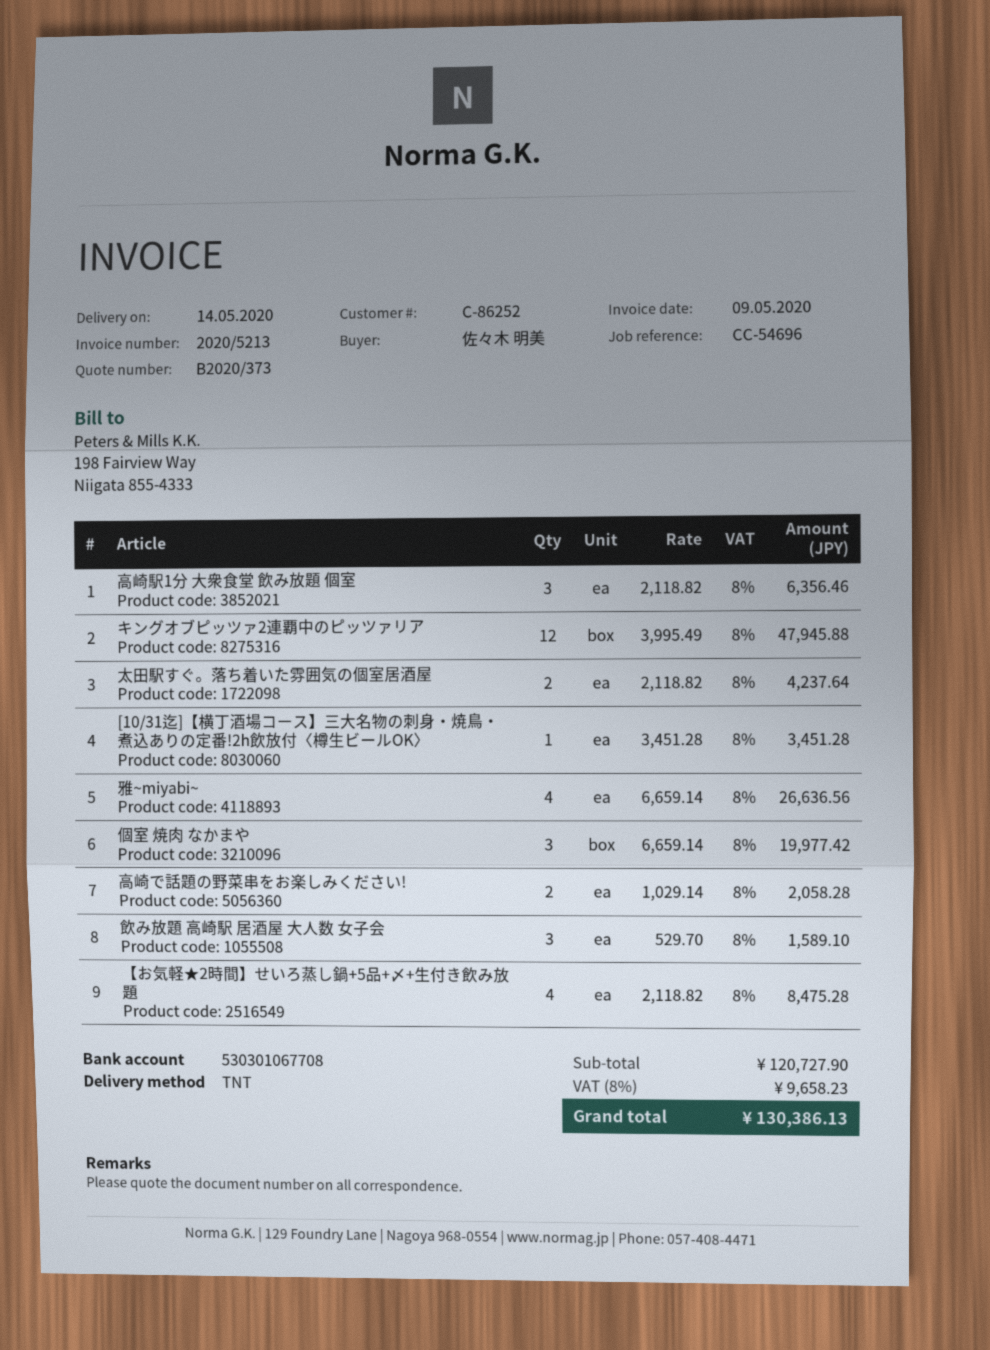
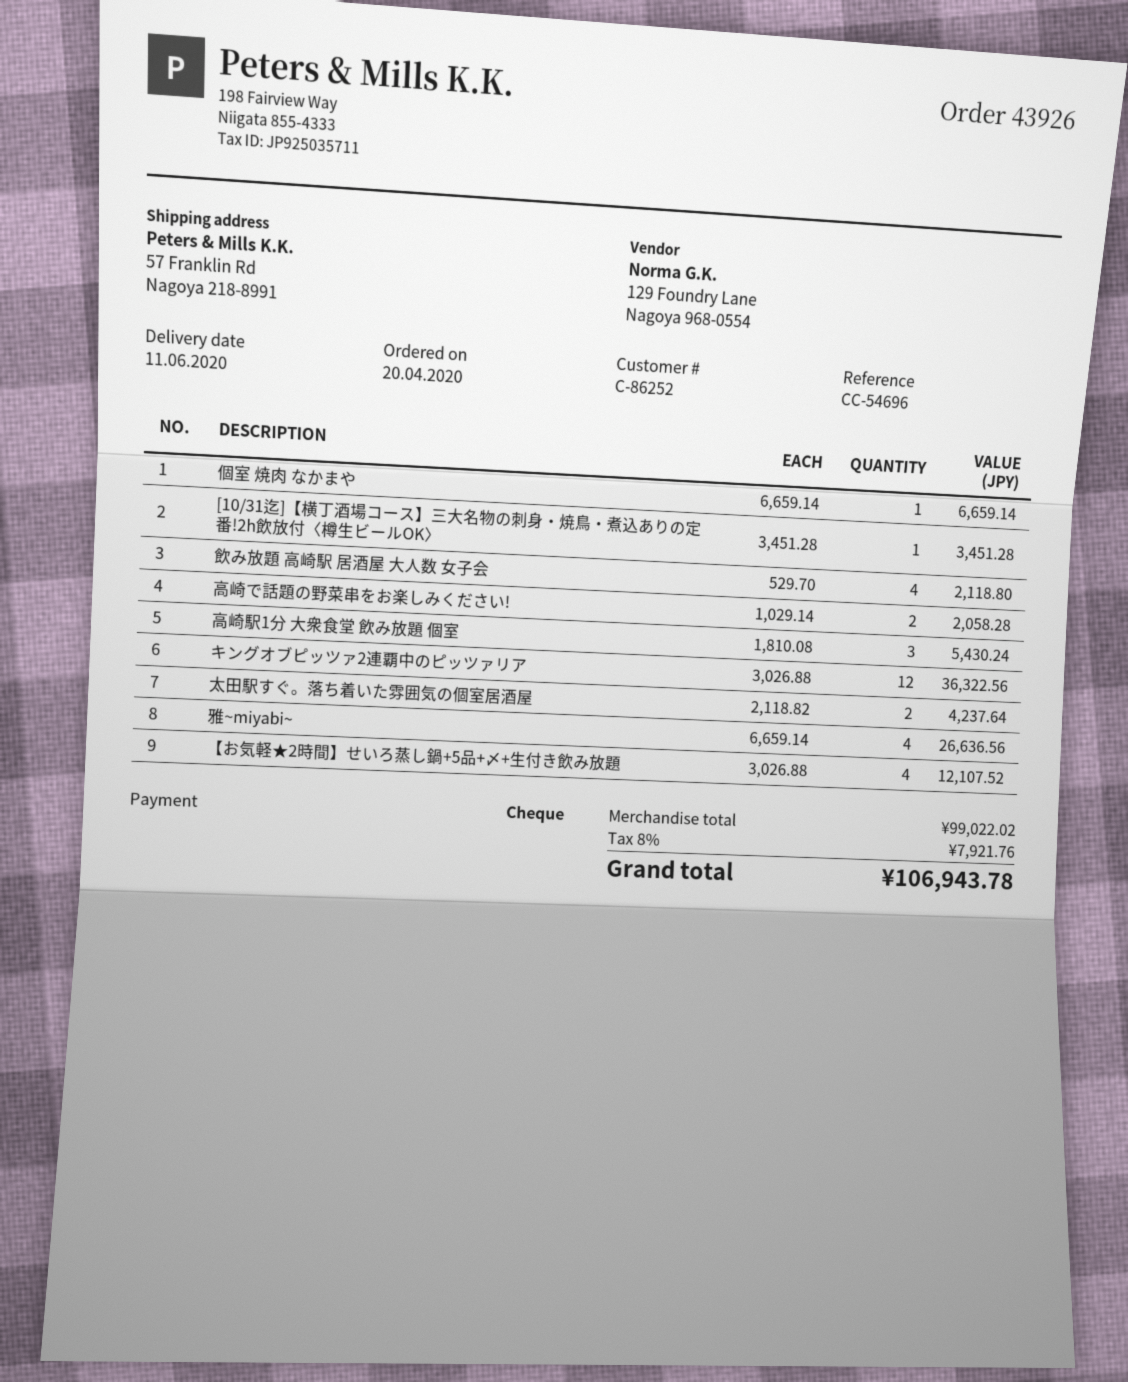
delivery date: 2020-05-14 -> 2020-06-11
高崎駅1分 大衆食堂 飲み放題 個室: 3 x 2118.82 = 6356.46 -> 3 x 1810.08 = 5430.24
キングオブピッツァ2連覇中のピッツァリア: 12 x 3995.49 = 47945.88 -> 12 x 3026.88 = 36322.56
個室 焼肉 なかまや: 3 x 6659.14 = 19977.42 -> 1 x 6659.14 = 6659.14
飲み放題 高崎駅 居酒屋 大人数 女子会: 3 x 529.70 = 1589.10 -> 4 x 529.70 = 2118.80
【お気軽★2時間】せいろ蒸し鍋+5品+〆+生付き飲み放題: 4 x 2118.82 = 8475.28 -> 4 x 3026.88 = 12107.52
subtotal: 120727.90 -> 99022.02
tax: 8% = 9658.23 -> 8% = 7921.76
total: 130386.13 -> 106943.78

